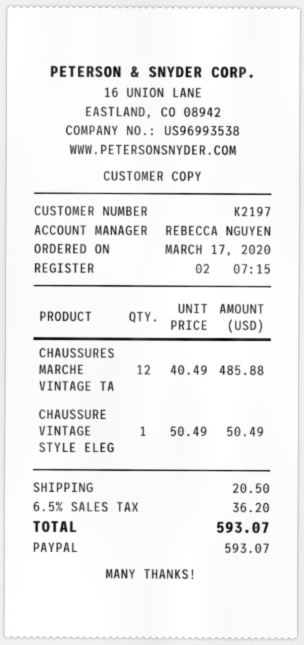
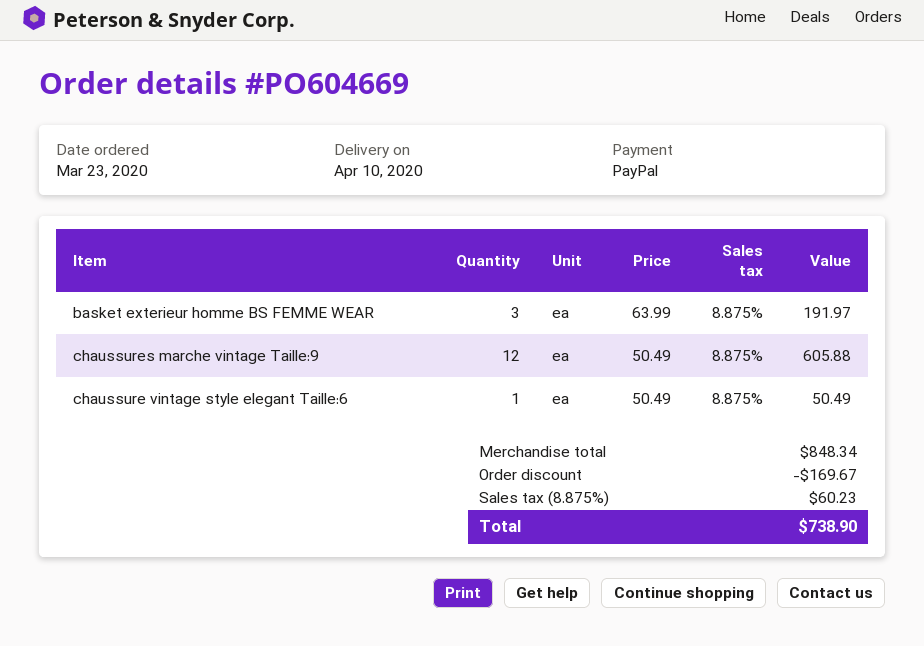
order date: 2020-03-17 -> 2020-03-23
CHAUSSURES MARCHE VINTAGE TA: 12 x 40.49 = 485.88 -> 12 x 50.49 = 605.88
basket exterieur homme BS FEMME WEAR: none -> 3 x 63.99 = 191.97
discount: none -> 169.67
shipping: 20.50 -> none
tax: 6.5% = 36.20 -> 8.875% = 60.23
total: 593.07 -> 738.90

